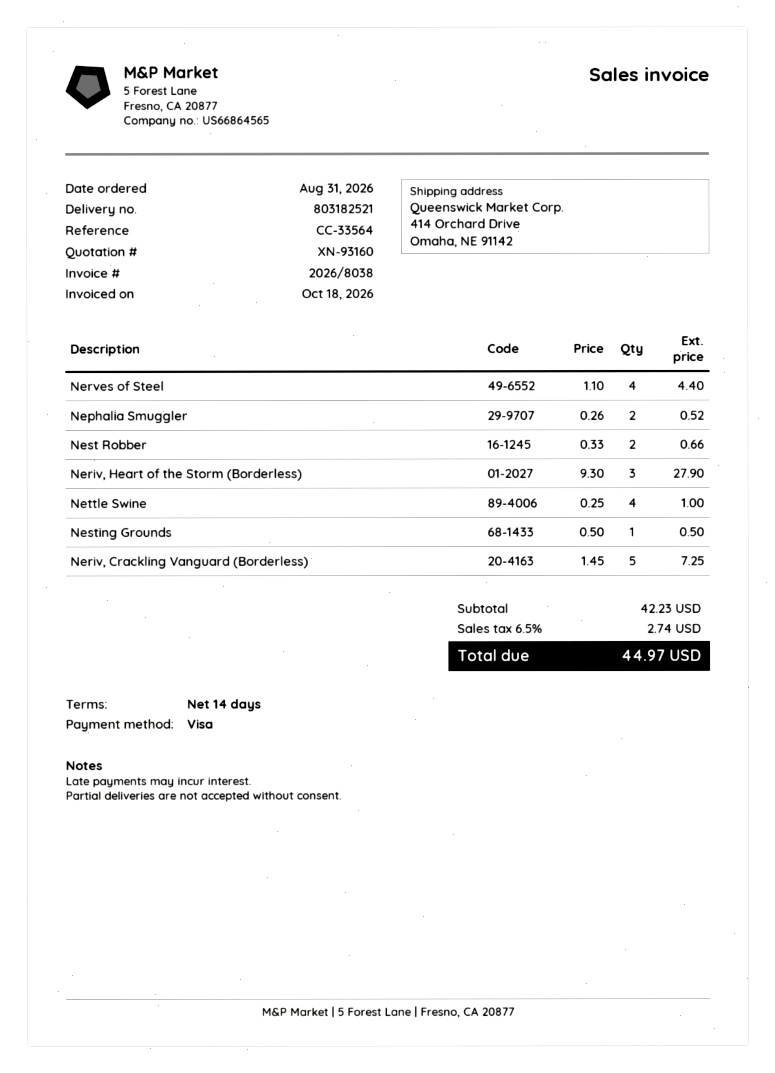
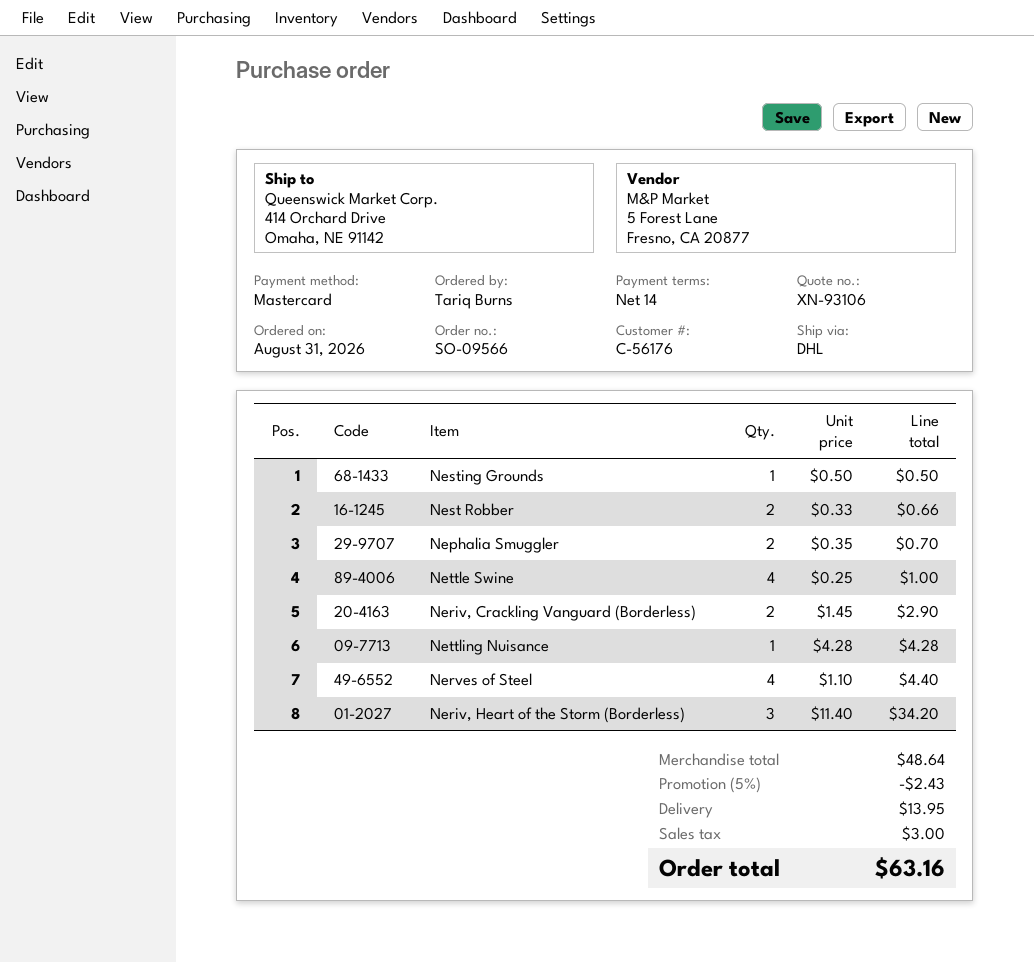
quote number: XN-93160 -> XN-93106
payment method: Visa -> Mastercard
Nephalia Smuggler: 2 x 0.26 = 0.52 -> 2 x 0.35 = 0.70
Neriv, Heart of the Storm (Borderless): 3 x 9.30 = 27.90 -> 3 x 11.40 = 34.20
Neriv, Crackling Vanguard (Borderless): 5 x 1.45 = 7.25 -> 2 x 1.45 = 2.90
Nettling Nuisance: none -> 1 x 4.28 = 4.28
subtotal: 42.23 -> 48.64
discount: none -> 5% = 2.43
shipping: none -> 13.95
tax: 2.74 -> 3.00
total: 44.97 -> 63.16

